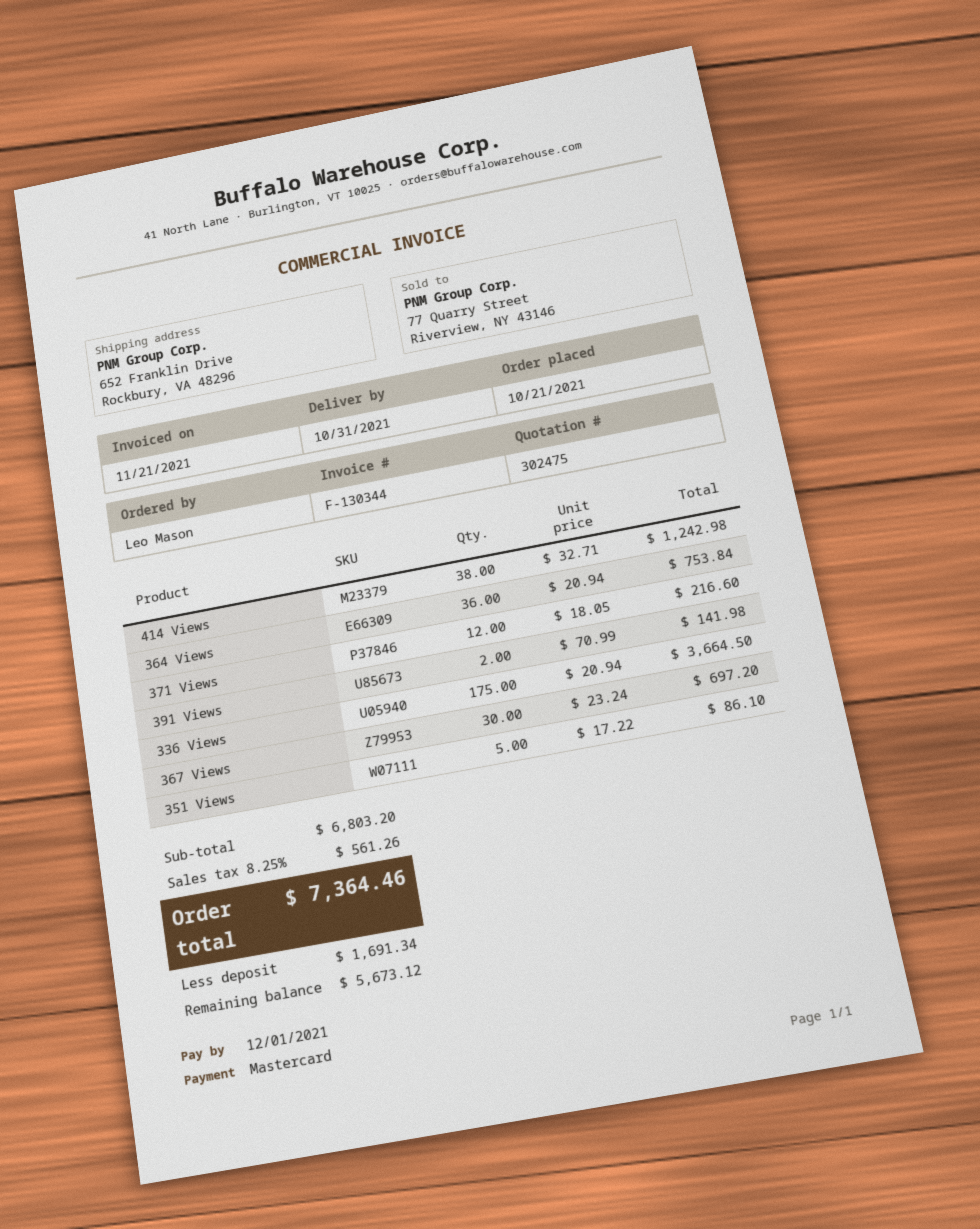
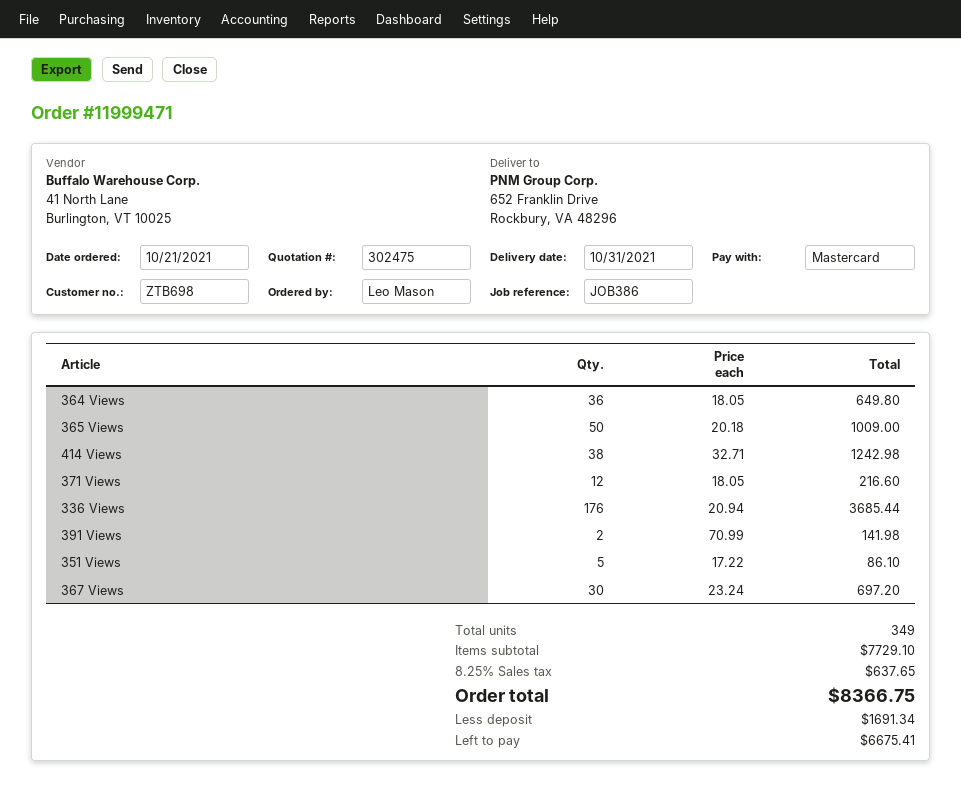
364 Views: 36 x 20.94 = 753.84 -> 36 x 18.05 = 649.80
336 Views: 175 x 20.94 = 3664.50 -> 176 x 20.94 = 3685.44
365 Views: none -> 50 x 20.18 = 1009.00
subtotal: 6803.20 -> 7729.10
tax: 8.25% = 561.26 -> 8.25% = 637.65
total: 7364.46 -> 8366.75
balance: 5673.12 -> 6675.41

